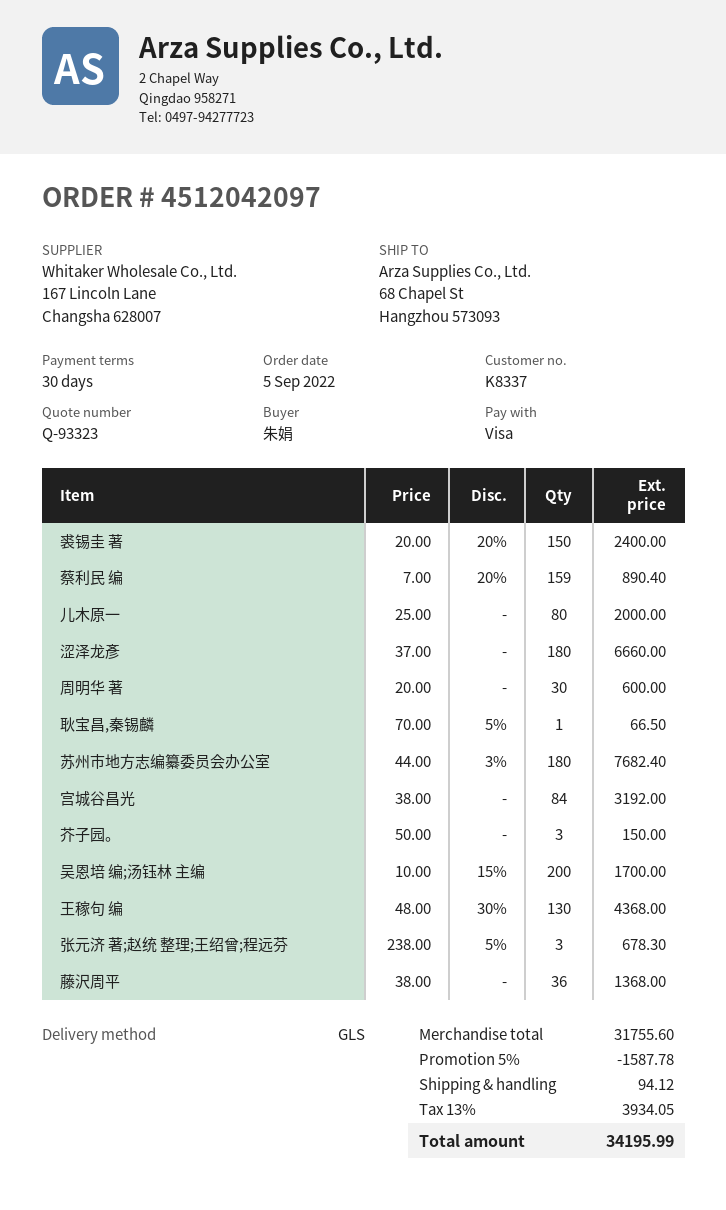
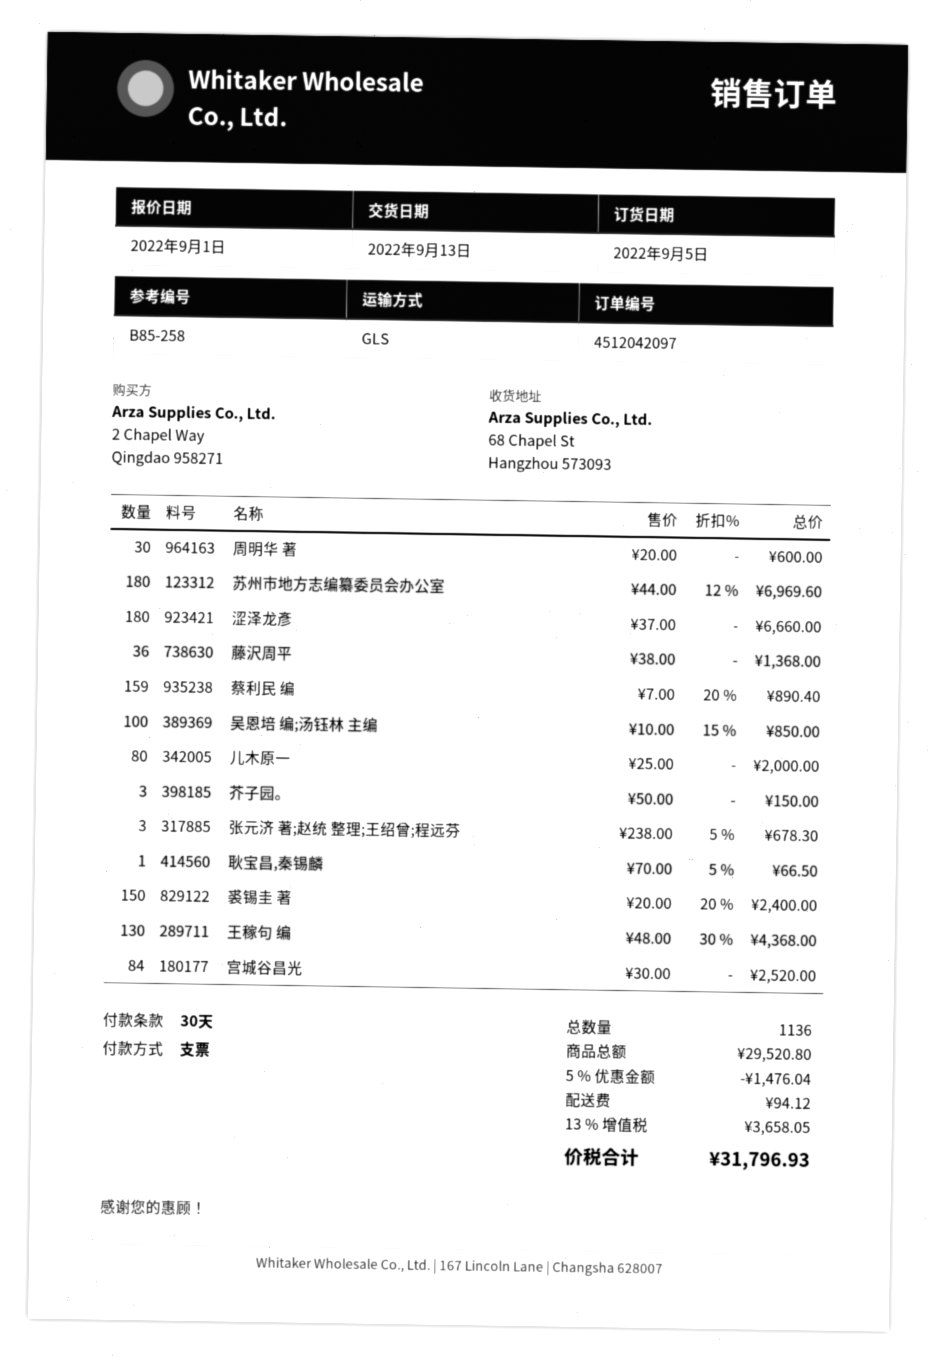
payment method: Visa -> cheque
苏州市地方志编纂委员会办公室: 180 x 44.00 - 3% = 7682.40 -> 180 x 44.00 - 12% = 6969.60
宫城谷昌光: 84 x 38.00 = 3192.00 -> 84 x 30.00 = 2520.00
吴恩培 编;汤钰林 主编: 200 x 10.00 - 15% = 1700.00 -> 100 x 10.00 - 15% = 850.00
subtotal: 31755.60 -> 29520.80
discount: 5% = 1587.78 -> 5% = 1476.04
tax: 13% = 3934.05 -> 13% = 3658.05
total: 34195.99 -> 31796.93

